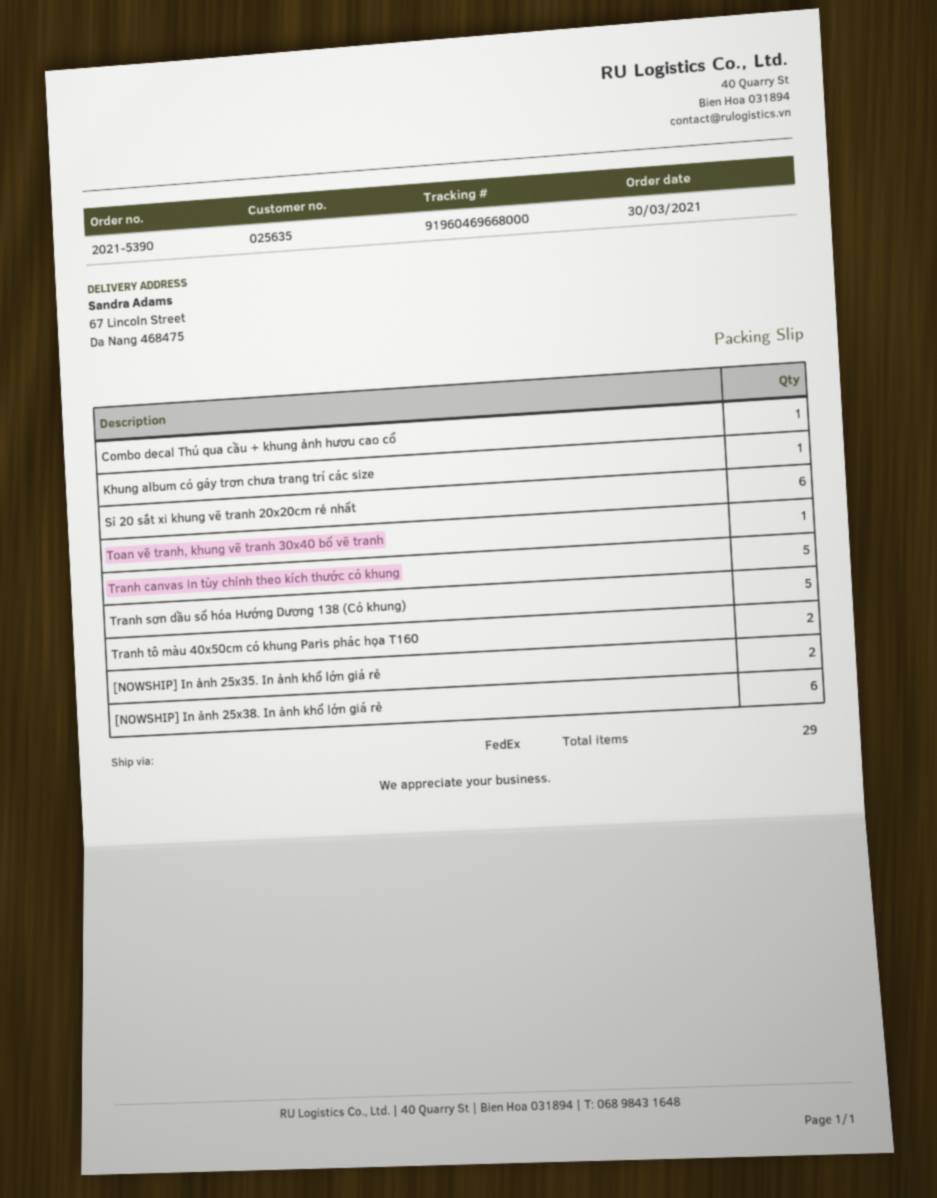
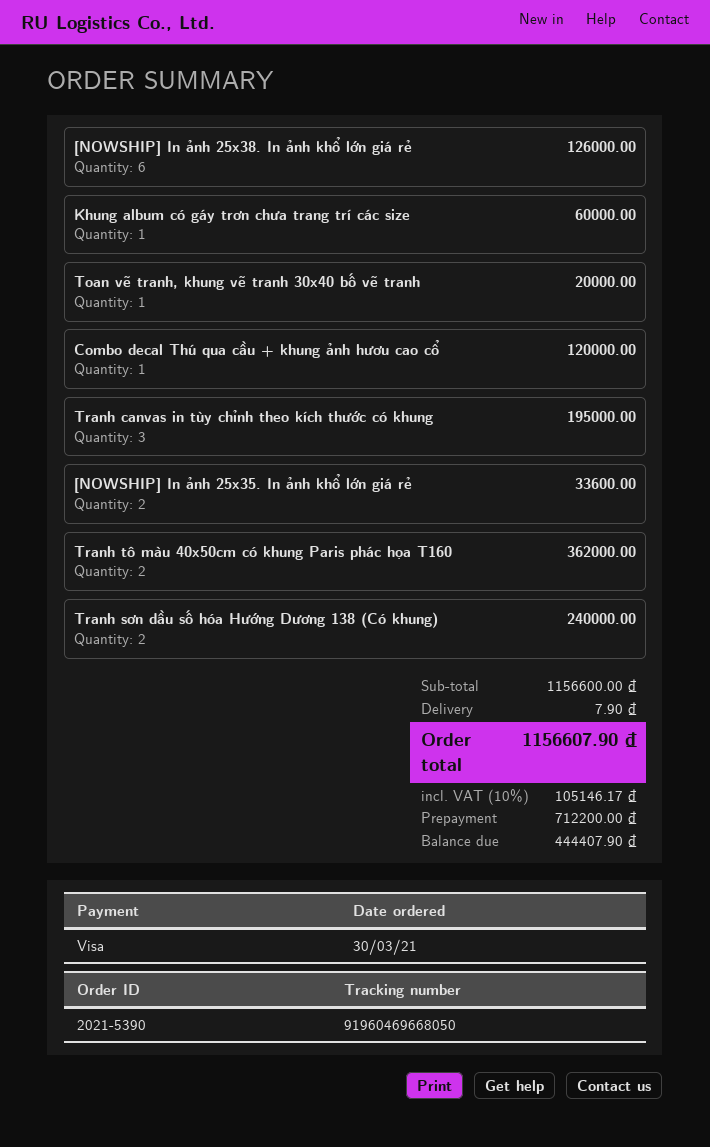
tracking number: 91960469668000 -> 91960469668050
Sỉ 20 sắt xi khung vẽ tranh 20x20cm rẻ nhất: 6 -> none
Tranh canvas in tùy chỉnh theo kích thước có khung: 5 -> 3
Tranh sơn dầu số hóa Hướng Dương 138 (Có khung): 5 -> 2

